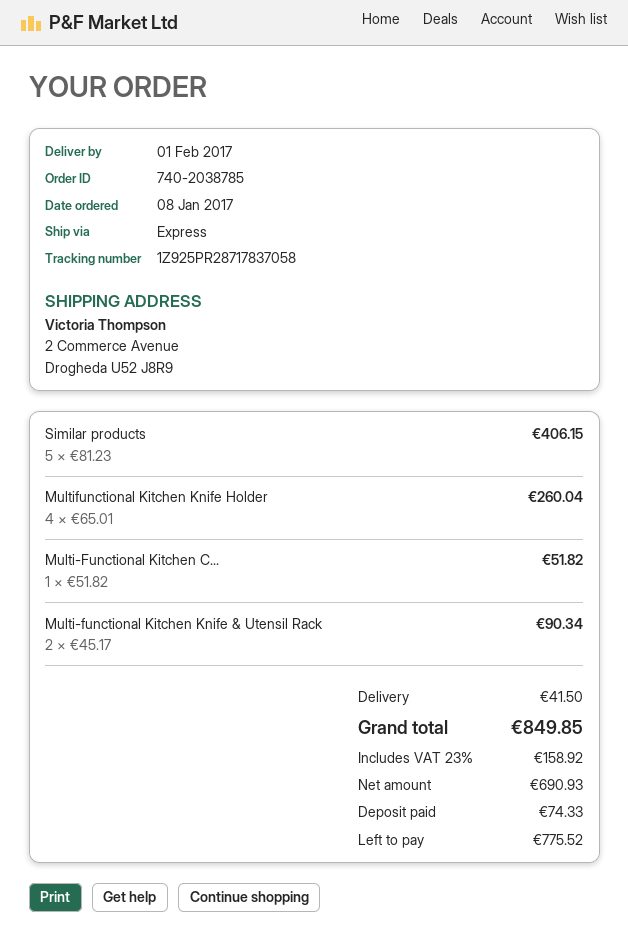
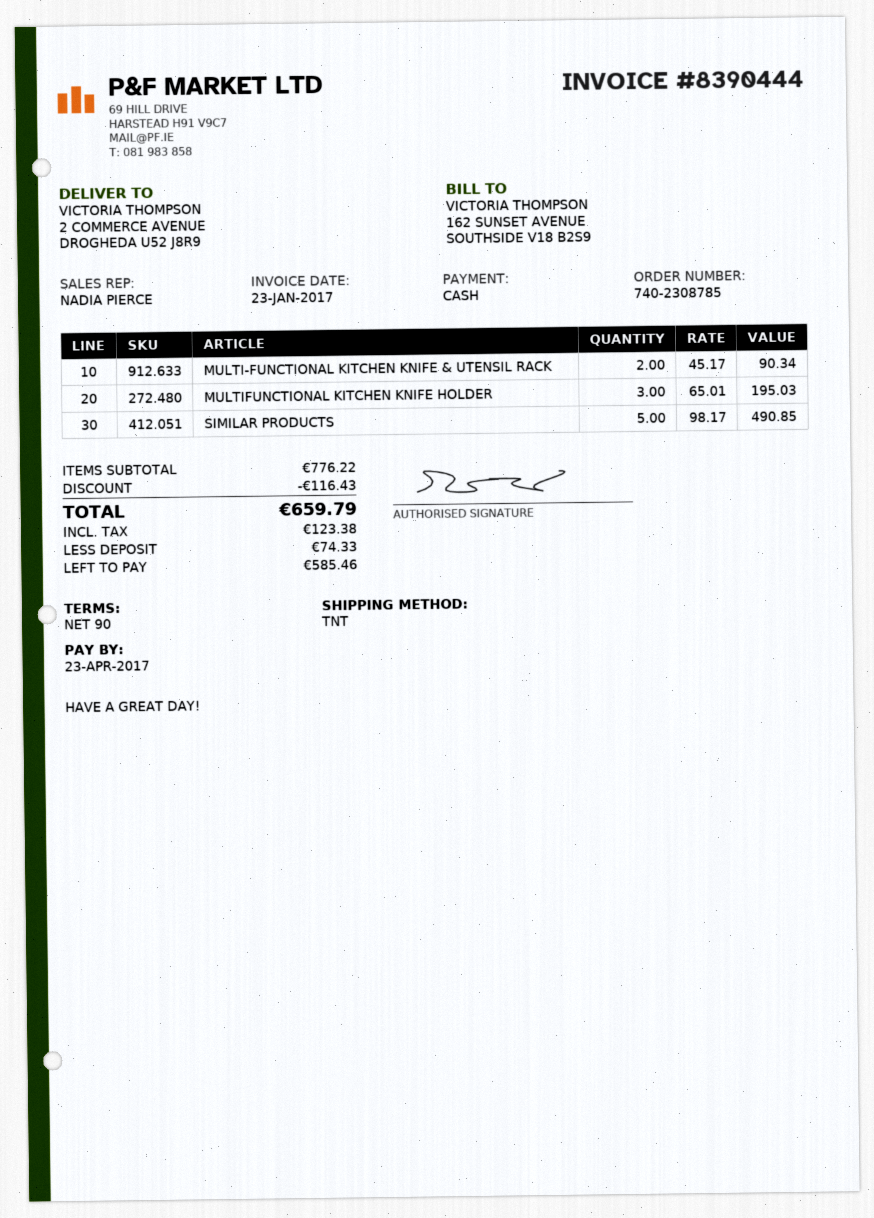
order number: 740-2038785 -> 740-2308785
shipping method: express -> TNT
Similar products: 5 x 81.23 = 406.15 -> 5 x 98.17 = 490.85
Multifunctional Kitchen Knife Holder: 4 x 65.01 = 260.04 -> 3 x 65.01 = 195.03
Multi-Functional Kitchen C...: 1 x 51.82 = 51.82 -> none
discount: none -> 116.43
shipping: 41.50 -> none
tax: 158.92 -> 123.38
total: 849.85 -> 659.79
balance: 775.52 -> 585.46

